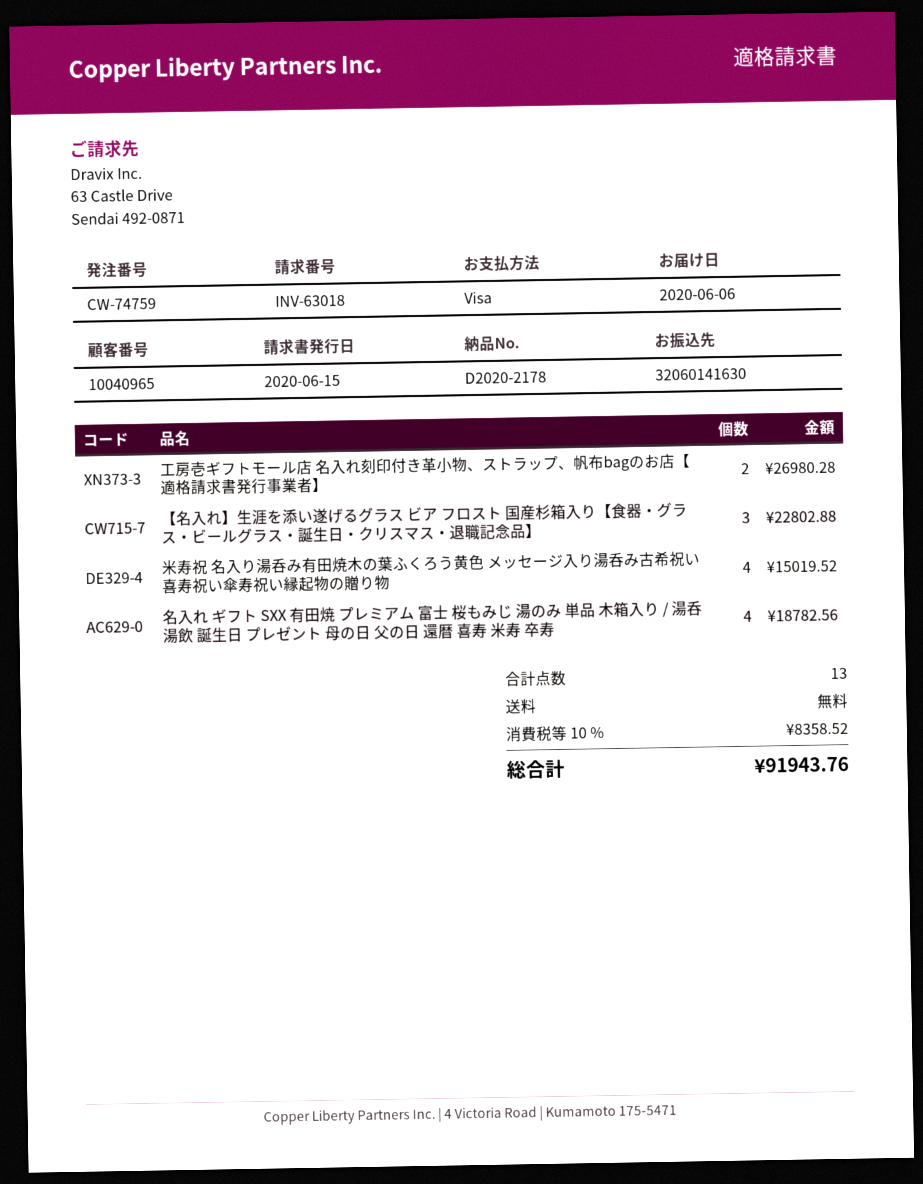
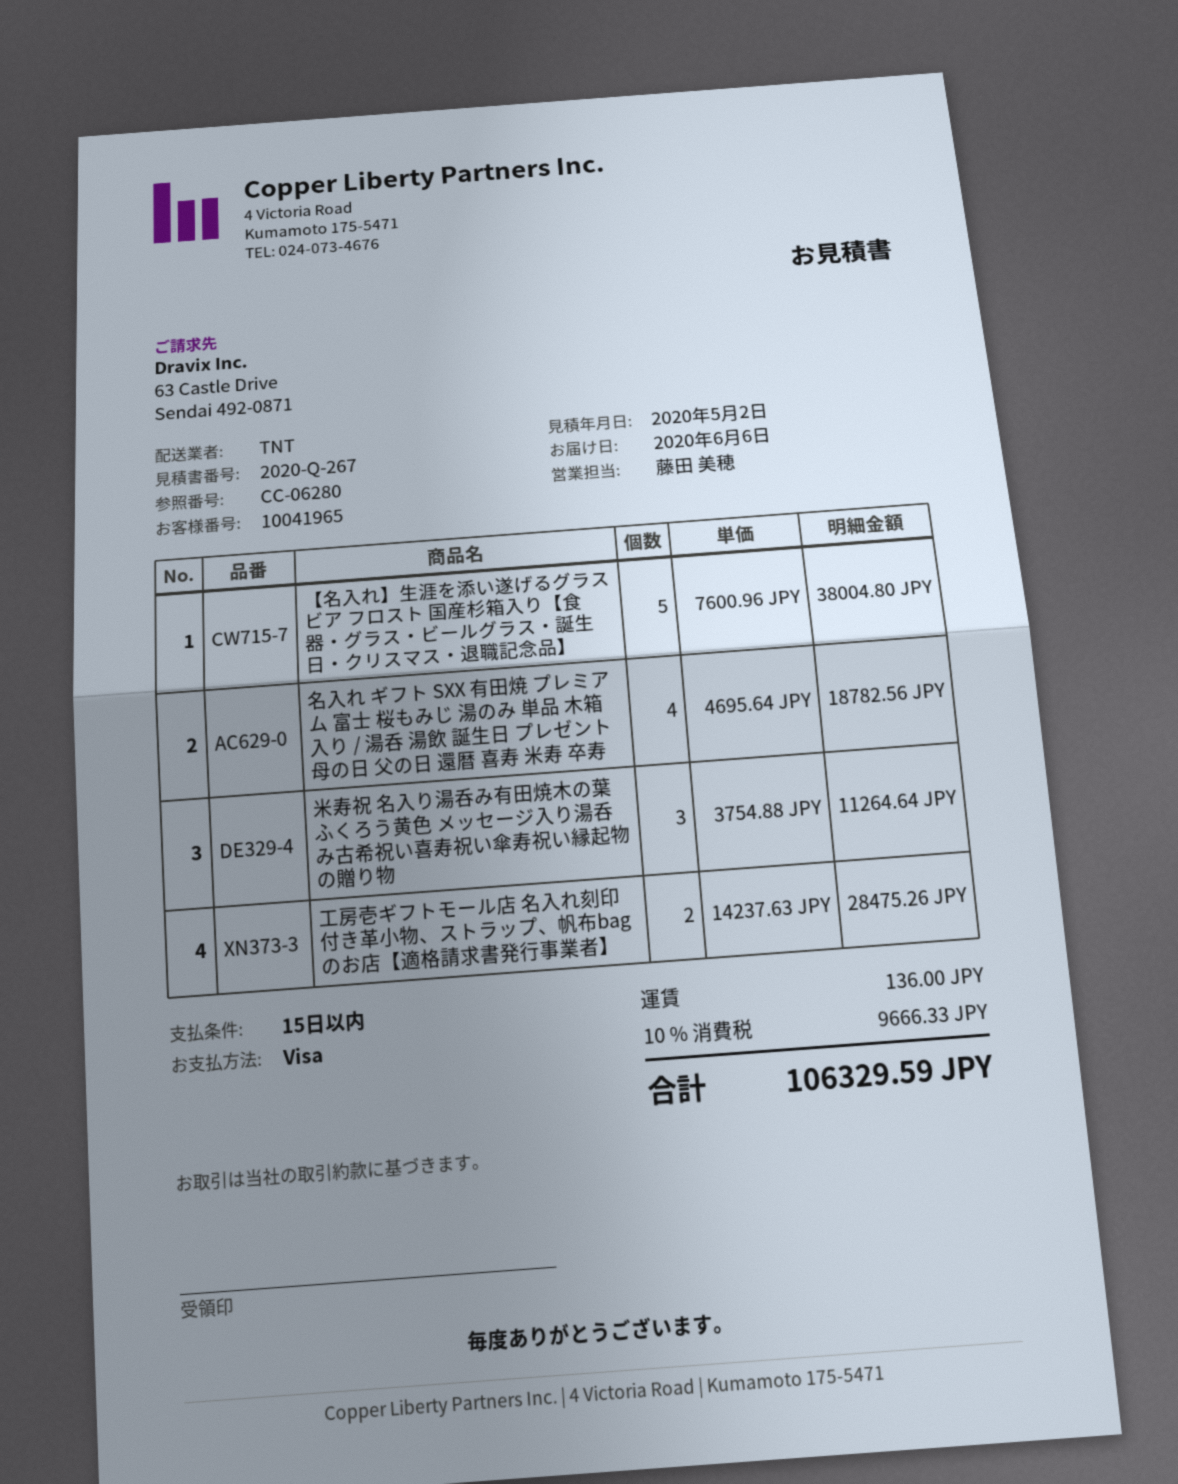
customer number: 10040965 -> 10041965
工房壱ギフトモール店 名入れ刻印付き革小物、ストラップ、帆布bagのお店【適格請求書発行事業者】: 2 for 26980.28 -> 2 for 28475.26
【名入れ】生涯を添い遂げるグラス ビア フロスト 国産杉箱入り【食器・グラス・ビールグラス・誕生日・クリスマス・退職記念品】: 3 for 22802.88 -> 5 for 38004.80
米寿祝 名入り湯呑み有田焼木の葉ふくろう黄色 メッセージ入り湯呑み古希祝い喜寿祝い傘寿祝い縁起物の贈り物: 4 for 15019.52 -> 3 for 11264.64
shipping: 0.00 -> 136.00
tax: 10% = 8358.52 -> 10% = 9666.33
total: 91943.76 -> 106329.59

